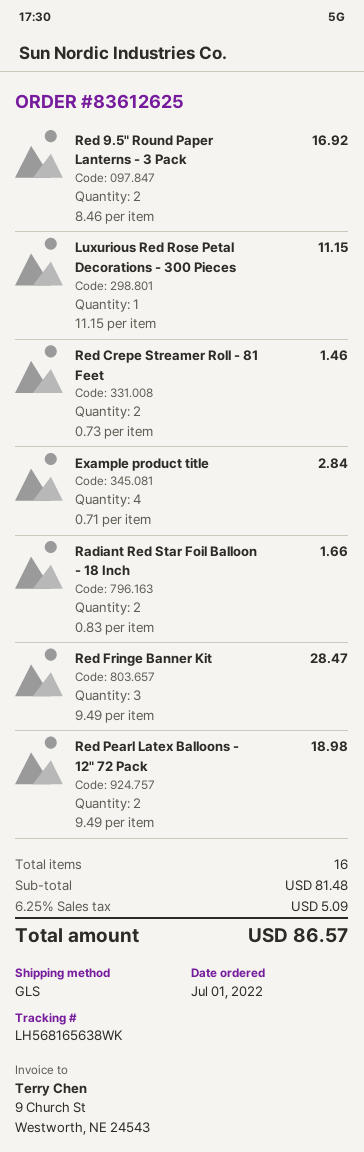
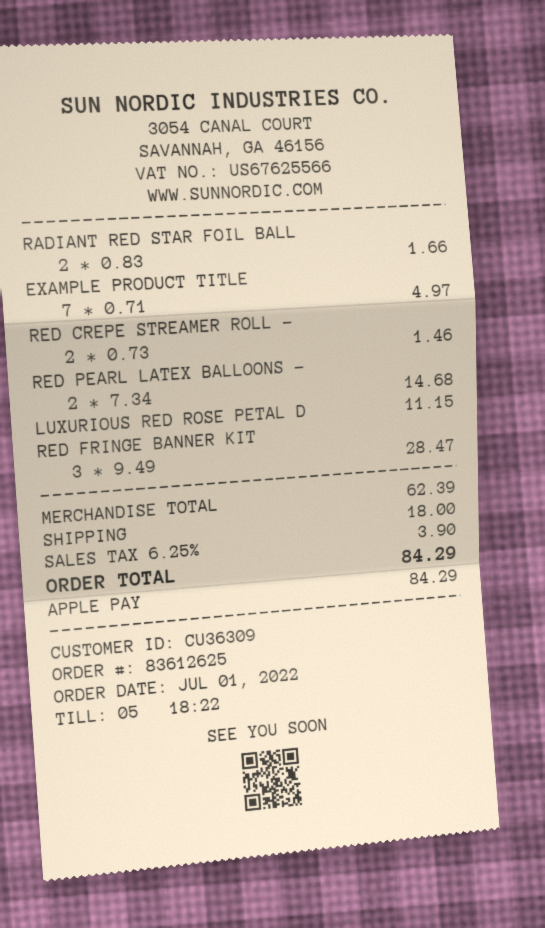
Red 9.5" Round Paper Lanterns - 3 Pack: 2 x 8.46 = 16.92 -> none
Example product title: 4 x 0.71 = 2.84 -> 7 x 0.71 = 4.97
Red Pearl Latex Balloons - 12" 72 Pack: 2 x 9.49 = 18.98 -> 2 x 7.34 = 14.68
subtotal: 81.48 -> 62.39
shipping: none -> 18.00
tax: 6.25% = 5.09 -> 6.25% = 3.90
total: 86.57 -> 84.29

